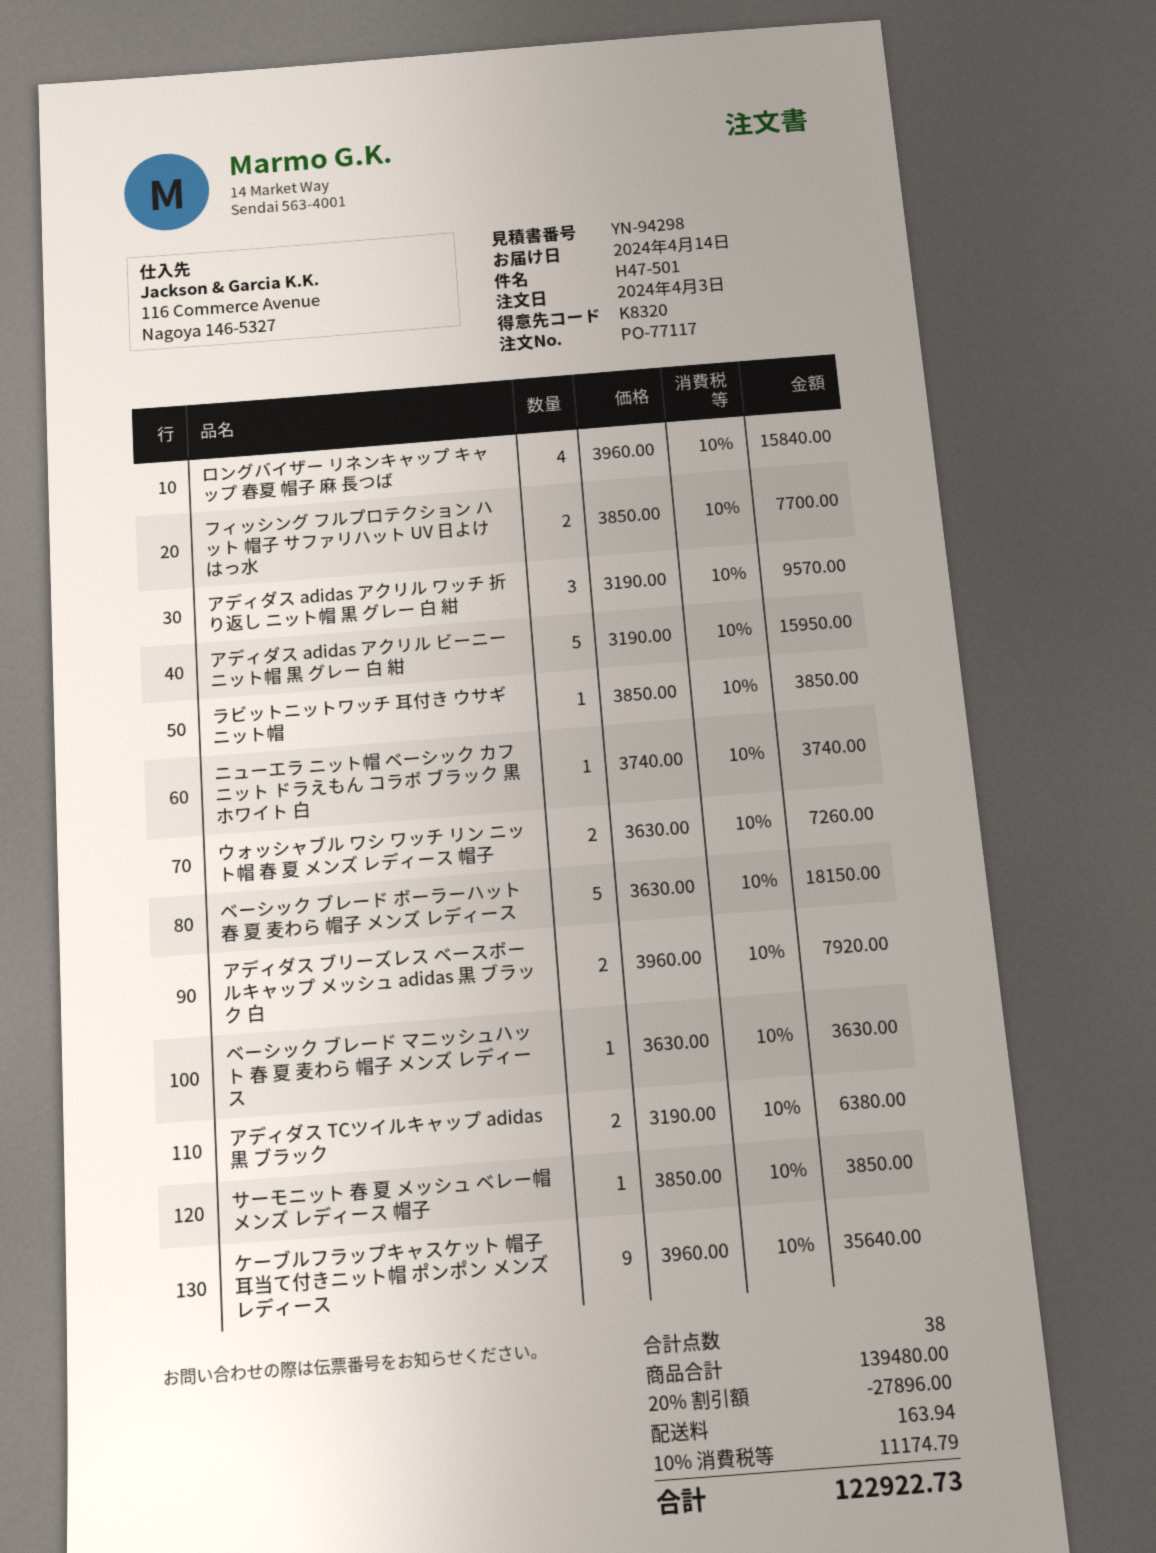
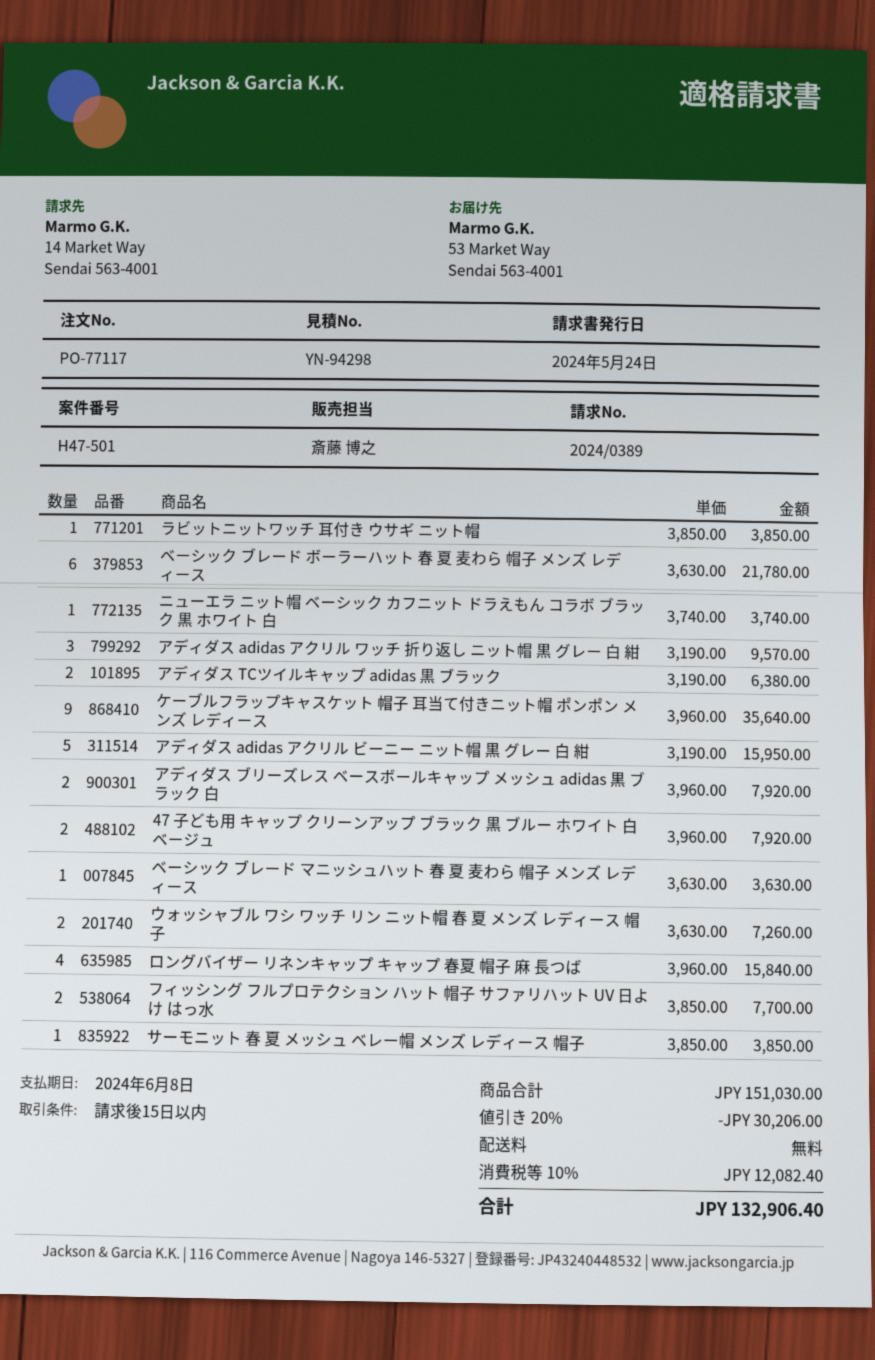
ベーシック ブレード ボーラーハット 春 夏 麦わら 帽子 メンズ レディース: 5 x 3630.00 = 18150.00 -> 6 x 3630.00 = 21780.00
47 子ども用 キャップ クリーンアップ ブラック 黒 ブルー ホワイト 白 ベージュ: none -> 2 x 3960.00 = 7920.00
subtotal: 139480.00 -> 151030.00
discount: 20% = 27896.00 -> 20% = 30206.00
shipping: 163.94 -> 0.00
tax: 10% = 11174.79 -> 10% = 12082.40
total: 122922.73 -> 132906.40

